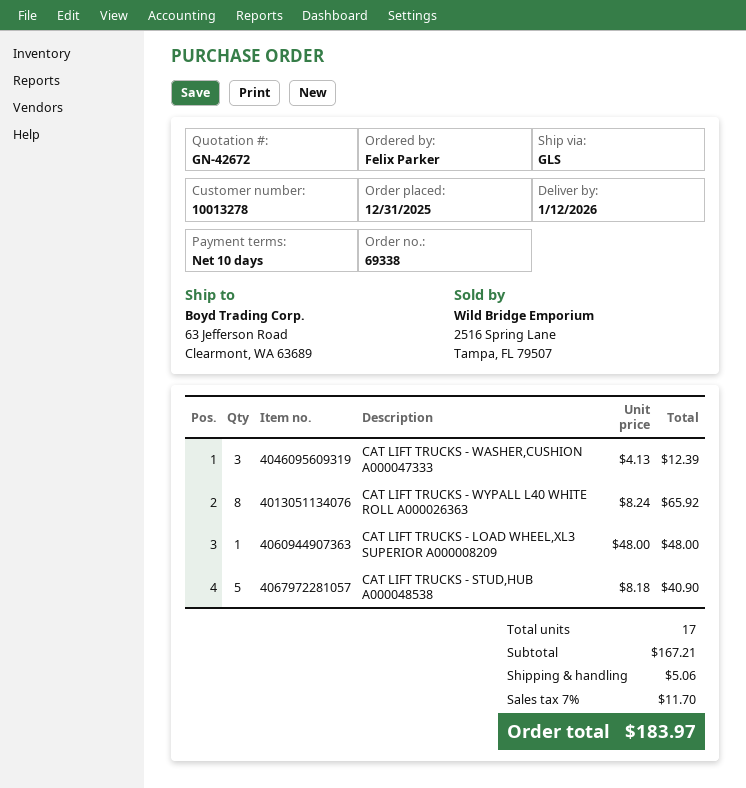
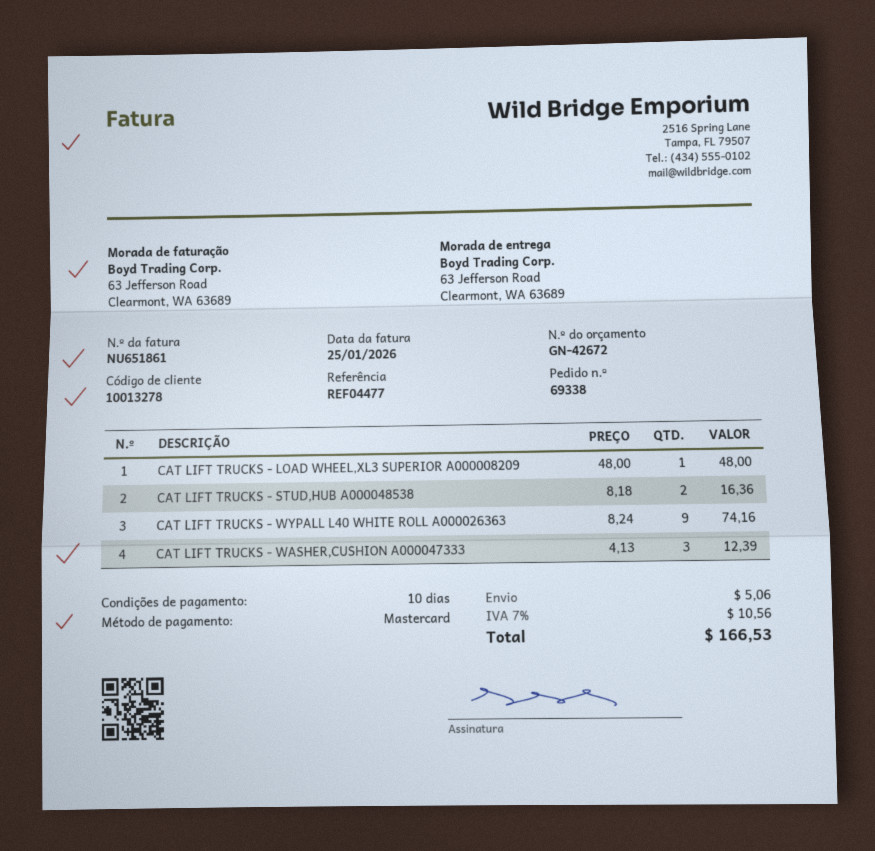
CAT LIFT TRUCKS - WYPALL L40 WHITE ROLL A000026363: 8 x 8.24 = 65.92 -> 9 x 8.24 = 74.16
CAT LIFT TRUCKS - STUD,HUB A000048538: 5 x 8.18 = 40.90 -> 2 x 8.18 = 16.36
tax: 7% = 11.70 -> 7% = 10.56
total: 183.97 -> 166.53

